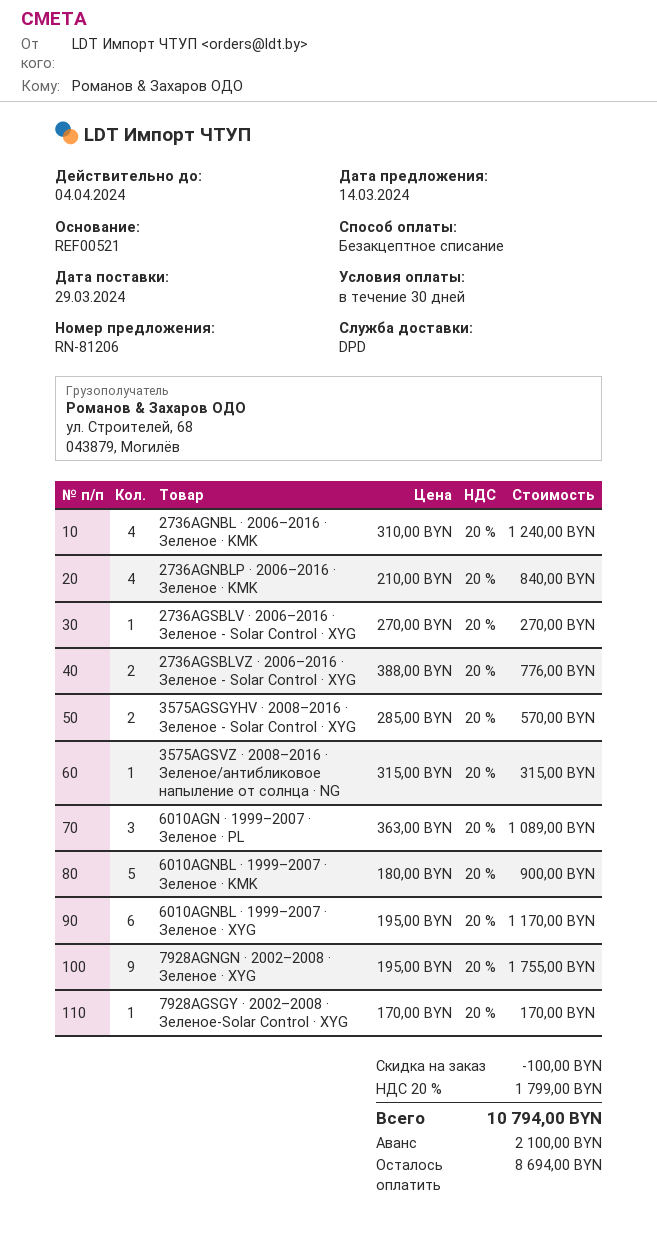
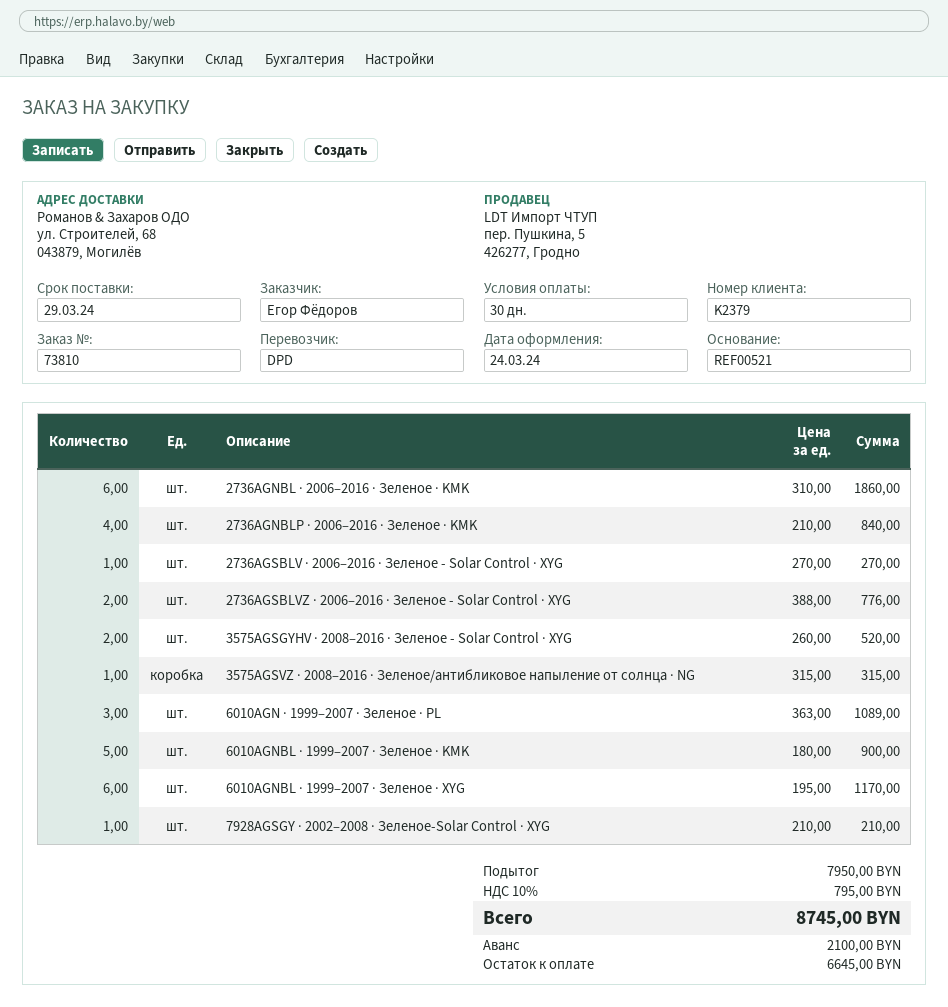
2736AGNBL · 2006–2016 · Зеленое · KMK: 4 x 310.00 = 1240.00 -> 6 x 310.00 = 1860.00
3575AGSGYHV · 2008–2016 · Зеленое - Solar Control · XYG: 2 x 285.00 = 570.00 -> 2 x 260.00 = 520.00
7928AGNGN · 2002–2008 · Зеленое · XYG: 9 x 195.00 = 1755.00 -> none
7928AGSGY · 2002–2008 · Зеленое-Solar Control · XYG: 1 x 170.00 = 170.00 -> 1 x 210.00 = 210.00
discount: 100.00 -> none
tax: 20% = 1799.00 -> 10% = 795.00
total: 10794.00 -> 8745.00
balance: 8694.00 -> 6645.00

